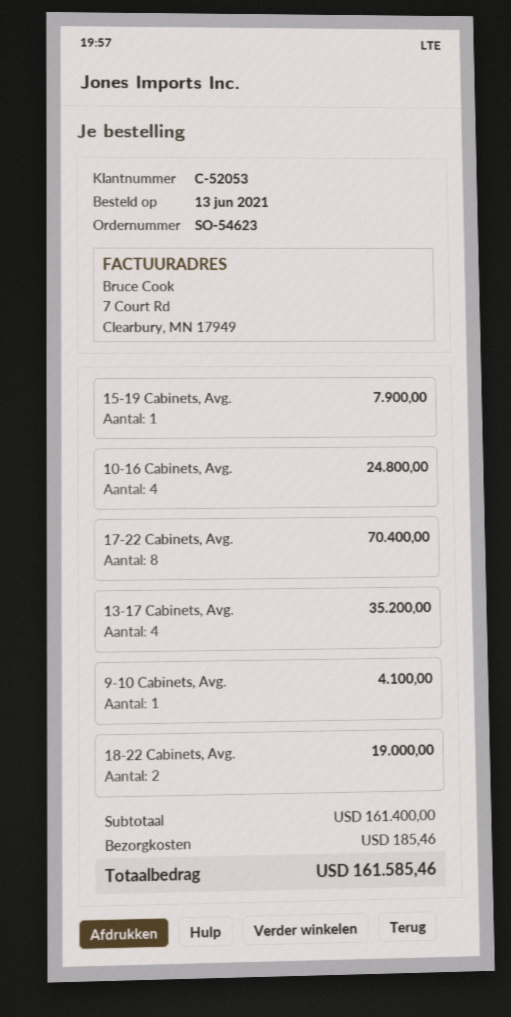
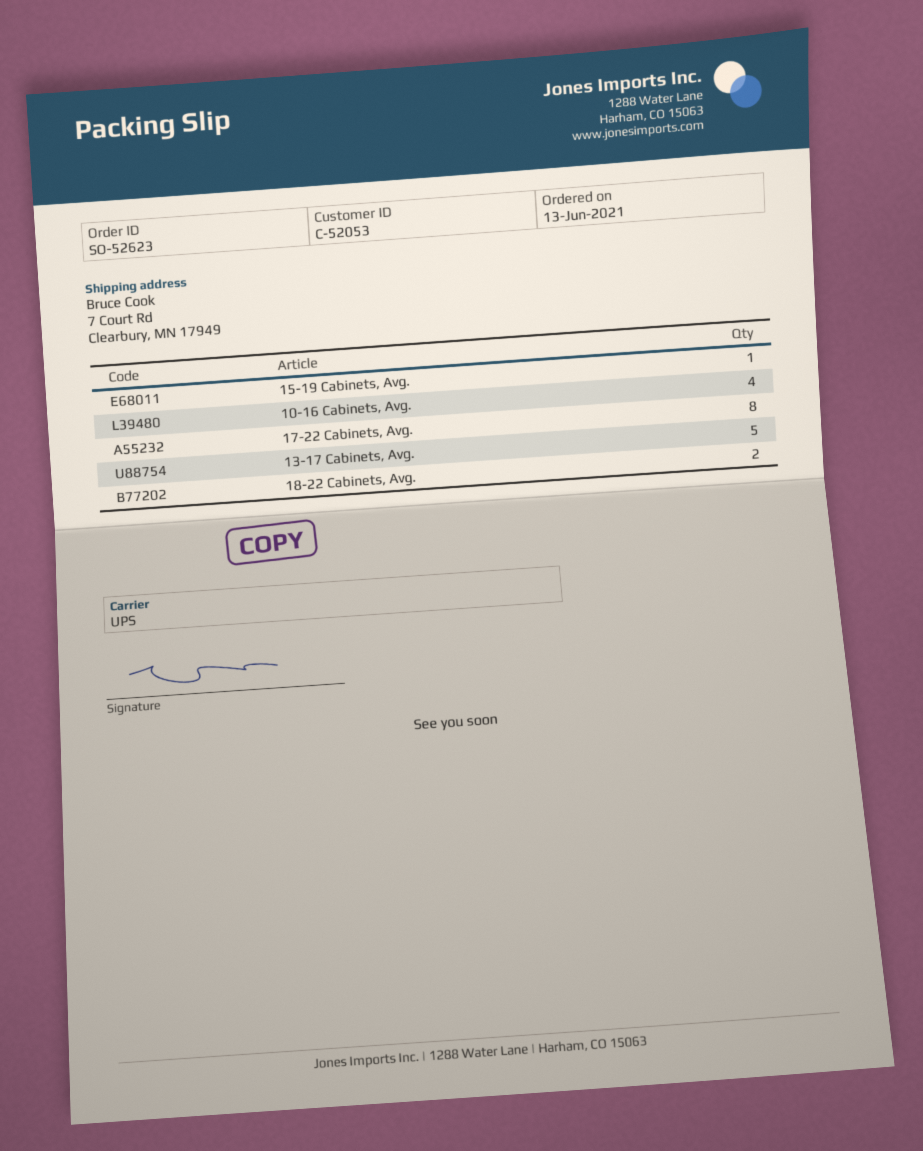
order number: SO-54623 -> SO-52623
13-17 Cabinets, Avg.: 4 -> 5
9-10 Cabinets, Avg.: 1 -> none

